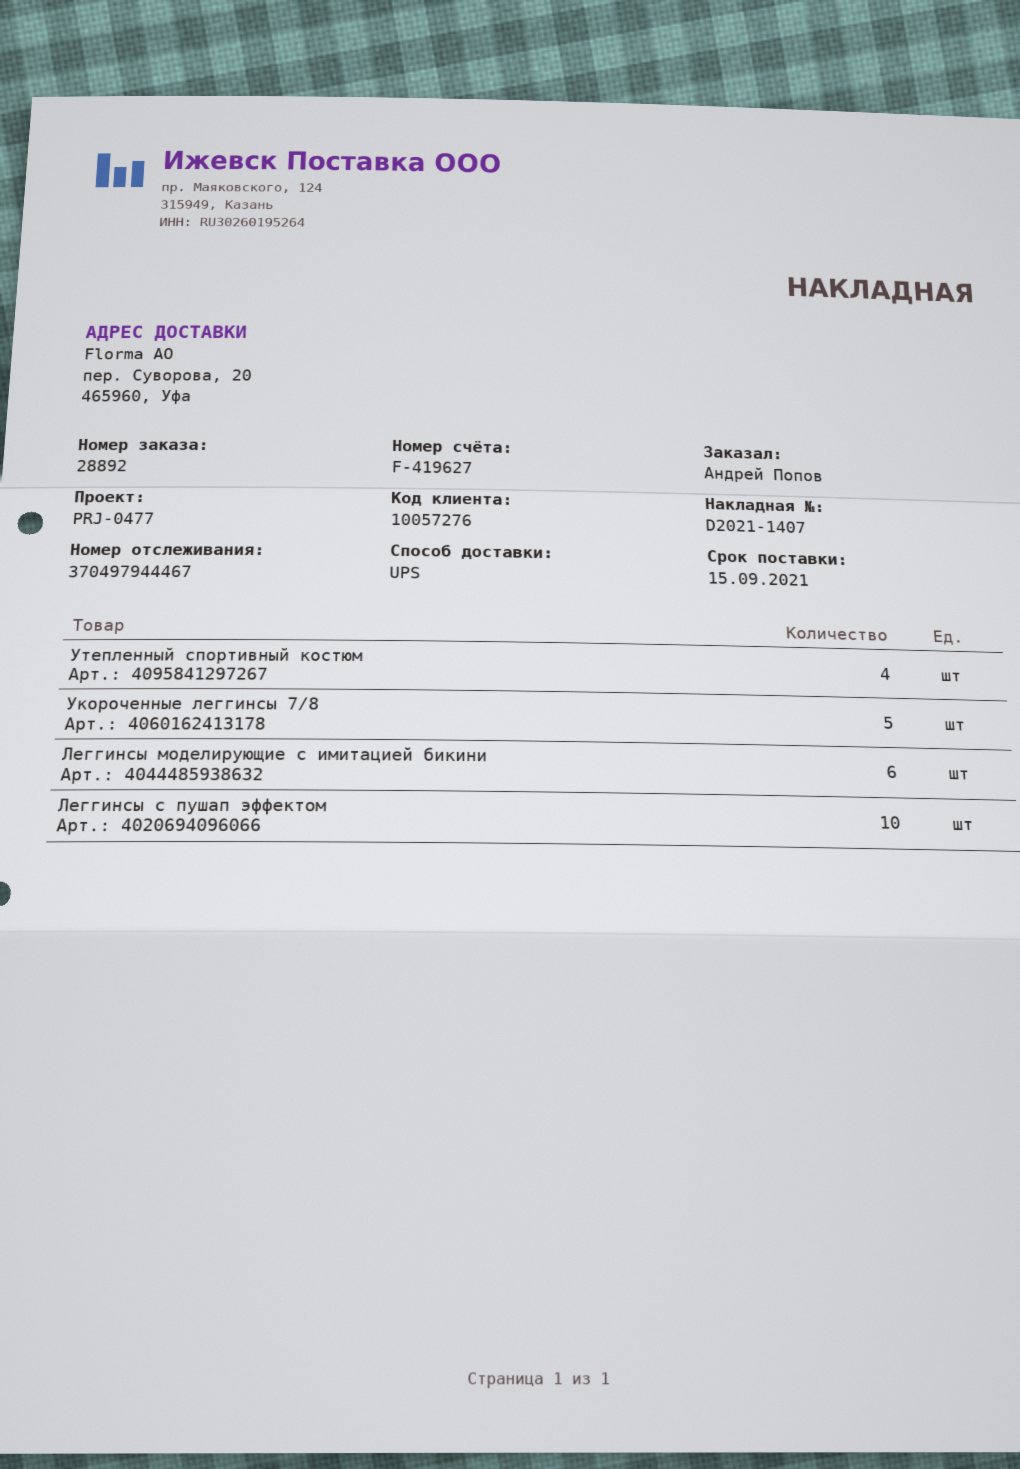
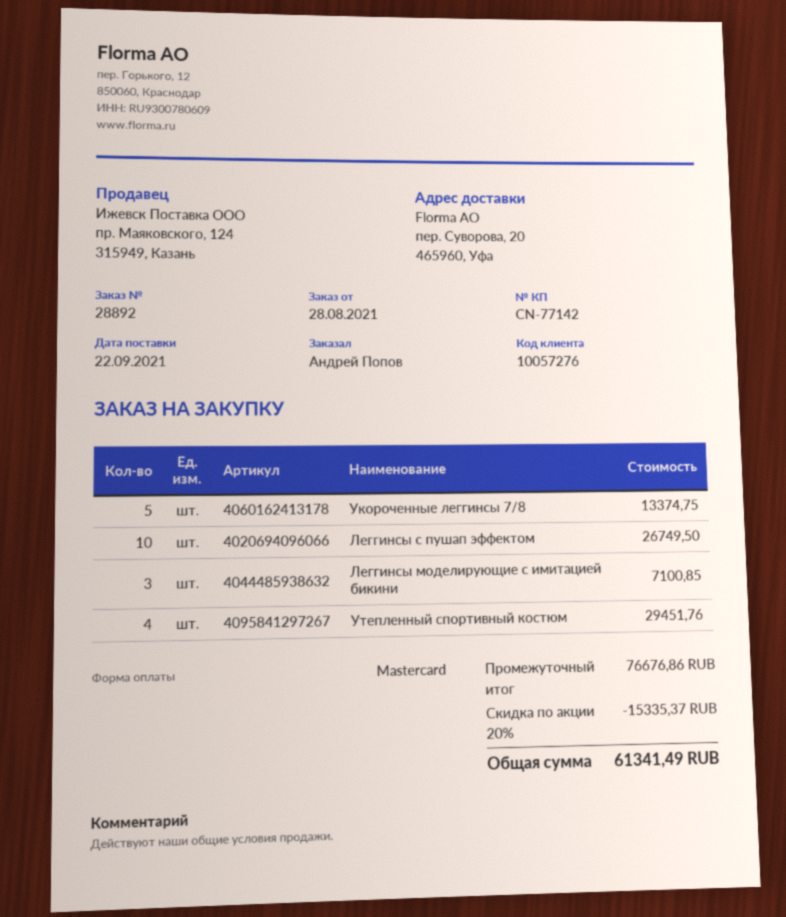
delivery date: 2021-09-15 -> 2021-09-22
Леггинсы моделирующие с имитацией бикини: 6 -> 3

